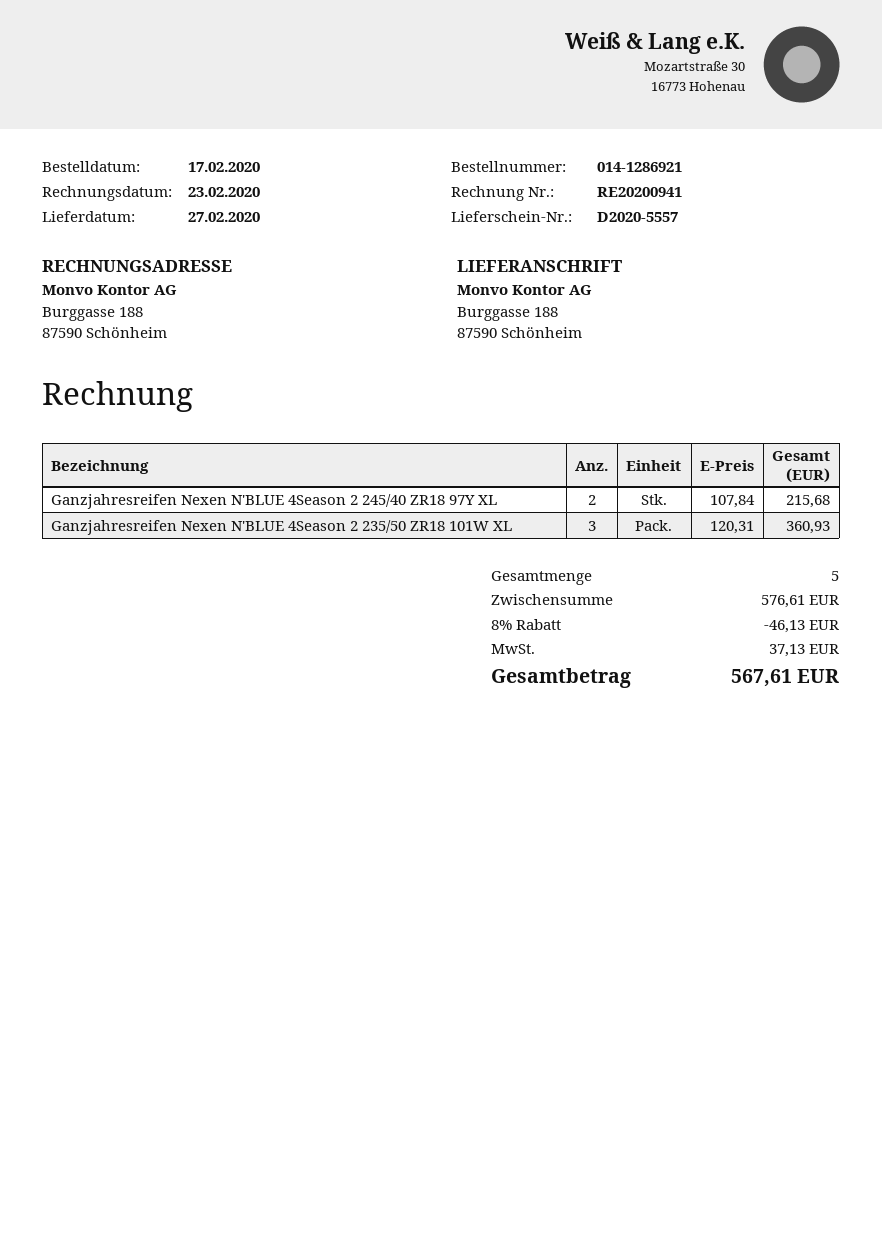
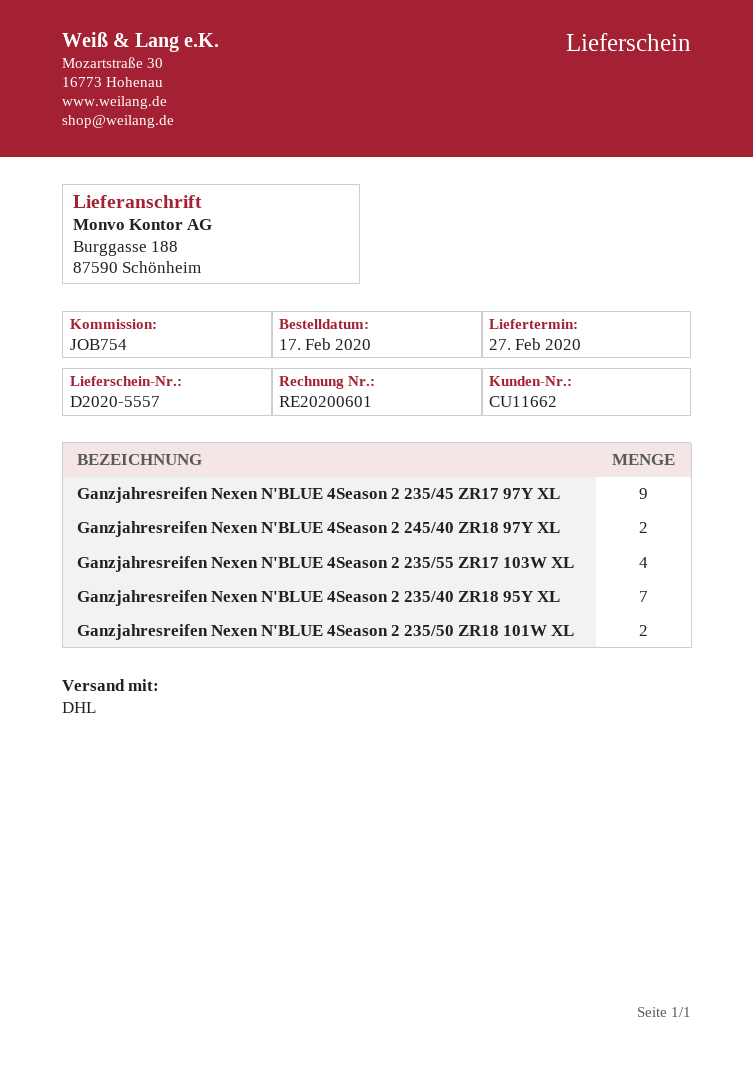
invoice number: RE20200941 -> RE20200601
Ganzjahresreifen Nexen N'BLUE 4Season 2 235/50 ZR18 101W XL: 3 -> 2
Ganzjahresreifen Nexen N'BLUE 4Season 2 235/45 ZR17 97Y XL: none -> 9
Ganzjahresreifen Nexen N'BLUE 4Season 2 235/55 ZR17 103W XL: none -> 4
Ganzjahresreifen Nexen N'BLUE 4Season 2 235/40 ZR18 95Y XL: none -> 7

